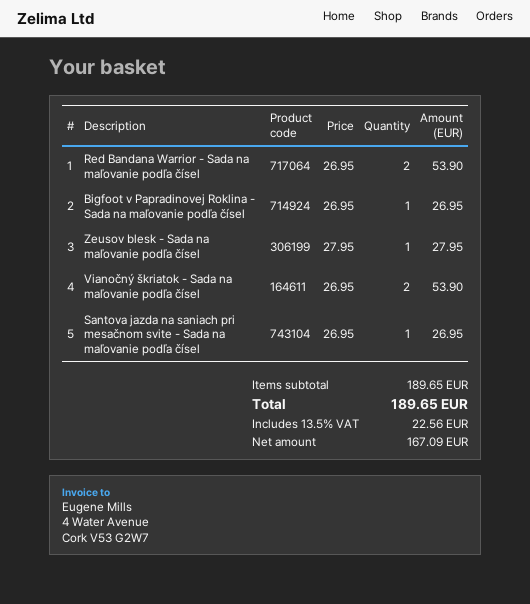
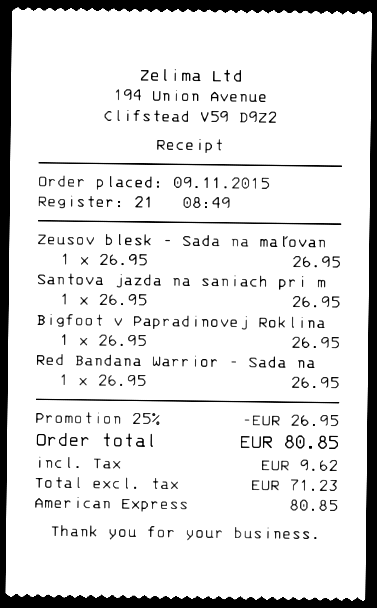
Red Bandana Warrior - Sada na maľovanie podľa čísel: 2 x 26.95 = 53.90 -> 1 x 26.95 = 26.95
Zeusov blesk - Sada na maľovanie podľa čísel: 1 x 27.95 = 27.95 -> 1 x 26.95 = 26.95
Vianočný škriatok - Sada na maľovanie podľa čísel: 2 x 26.95 = 53.90 -> none
discount: none -> 25% = 26.95
net: 167.09 -> 71.23
tax: 22.56 -> 9.62
total: 189.65 -> 80.85

